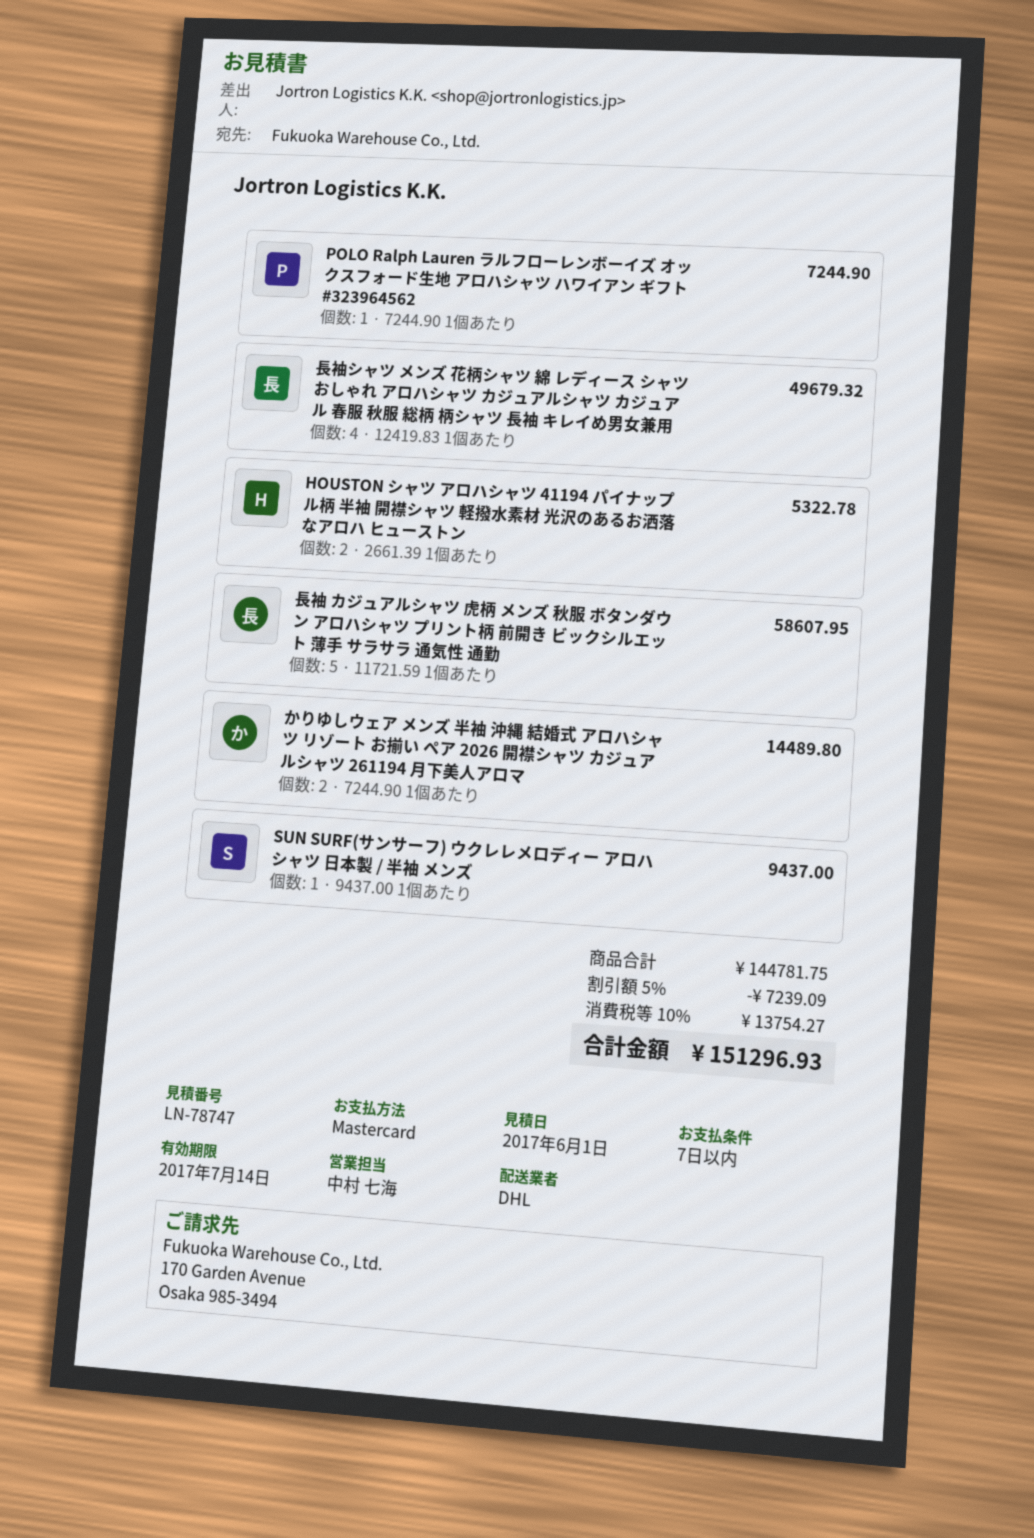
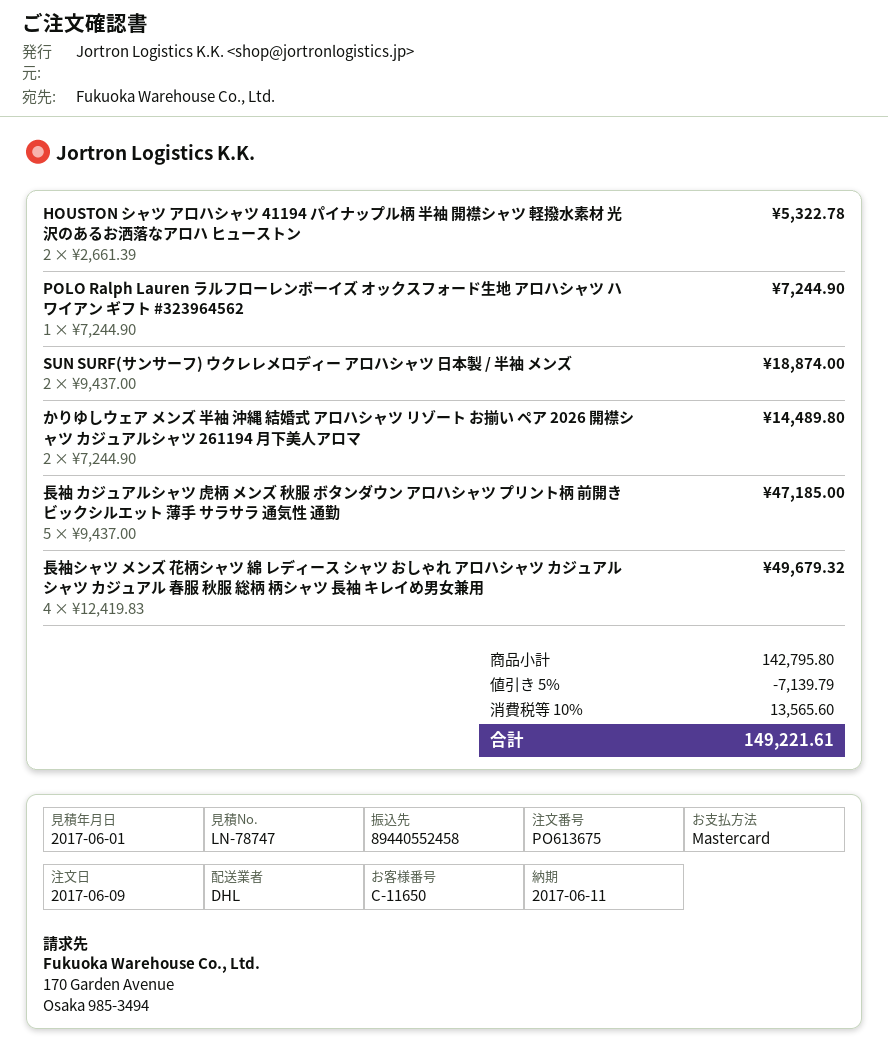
長袖 カジュアルシャツ 虎柄 メンズ 秋服 ボタンダウン アロハシャツ プリント柄 前開き ビックシルエット 薄手 サラサラ 通気性 通勤: 5 x 11721.59 = 58607.95 -> 5 x 9437.00 = 47185.00
SUN SURF(サンサーフ) ウクレレメロディー アロハシャツ 日本製 / 半袖 メンズ: 1 x 9437.00 = 9437.00 -> 2 x 9437.00 = 18874.00
subtotal: 144781.75 -> 142795.80
discount: 5% = 7239.09 -> 5% = 7139.79
tax: 10% = 13754.27 -> 10% = 13565.60
total: 151296.93 -> 149221.61

